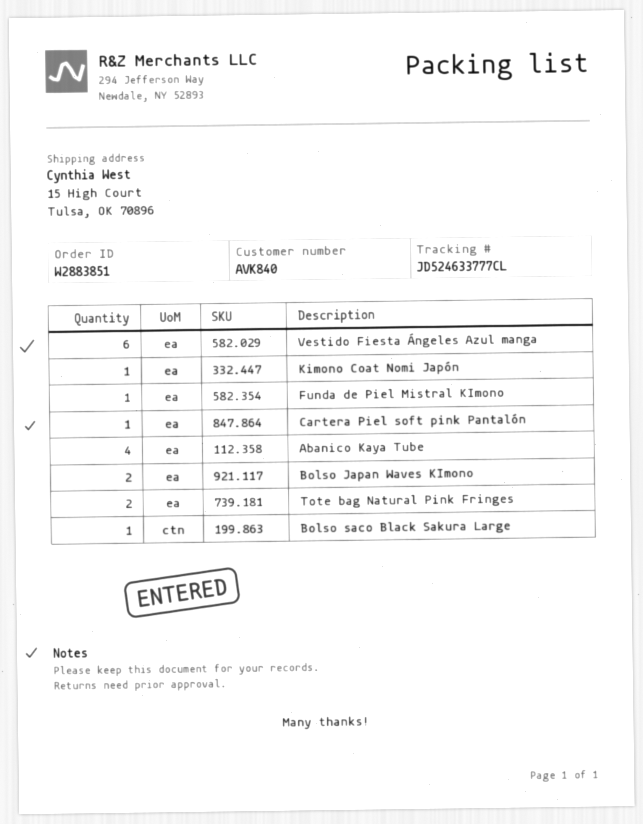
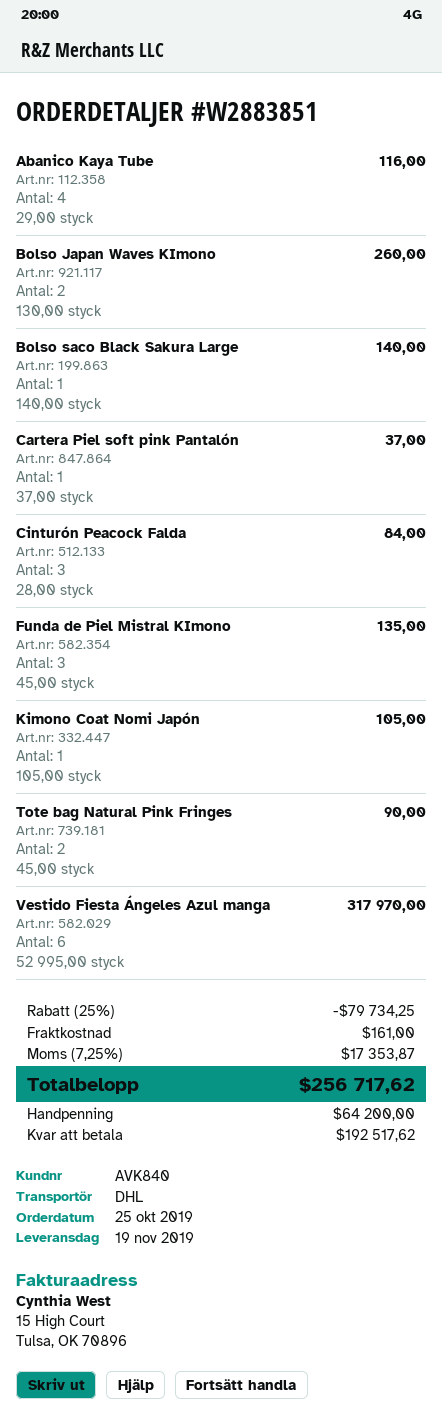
Funda de Piel Mistral KImono: 1 -> 3
Cinturón Peacock Falda: none -> 3

